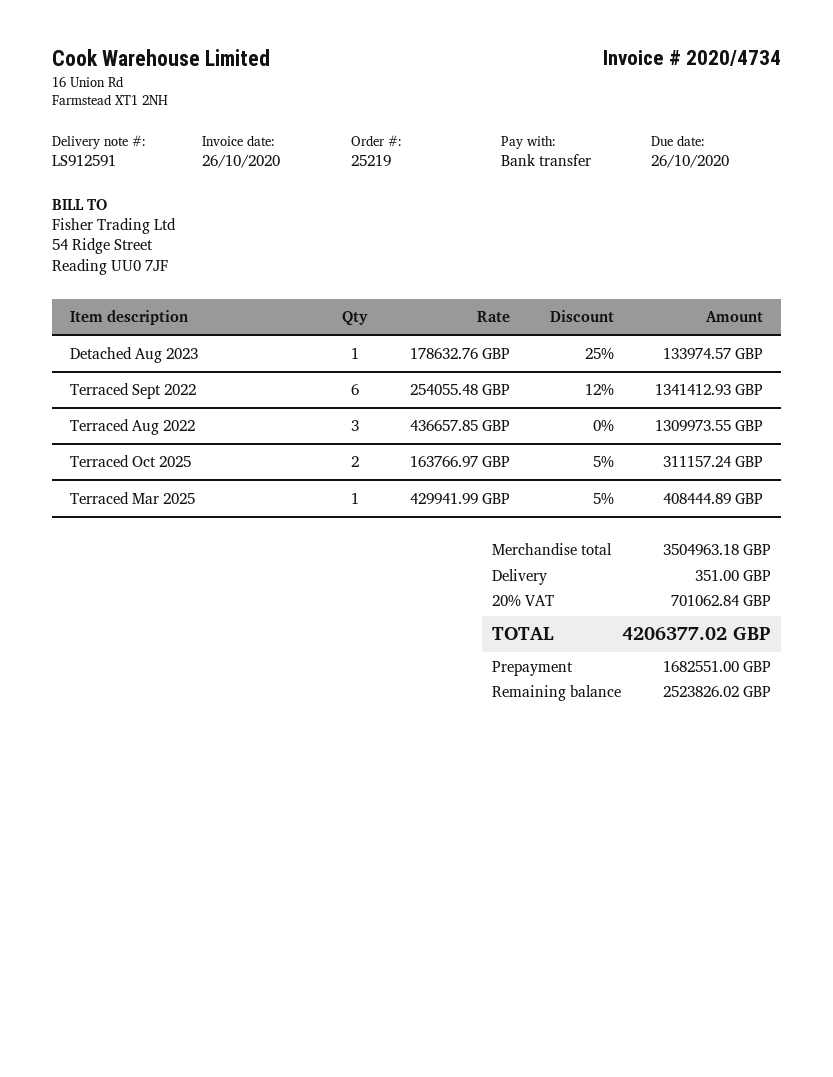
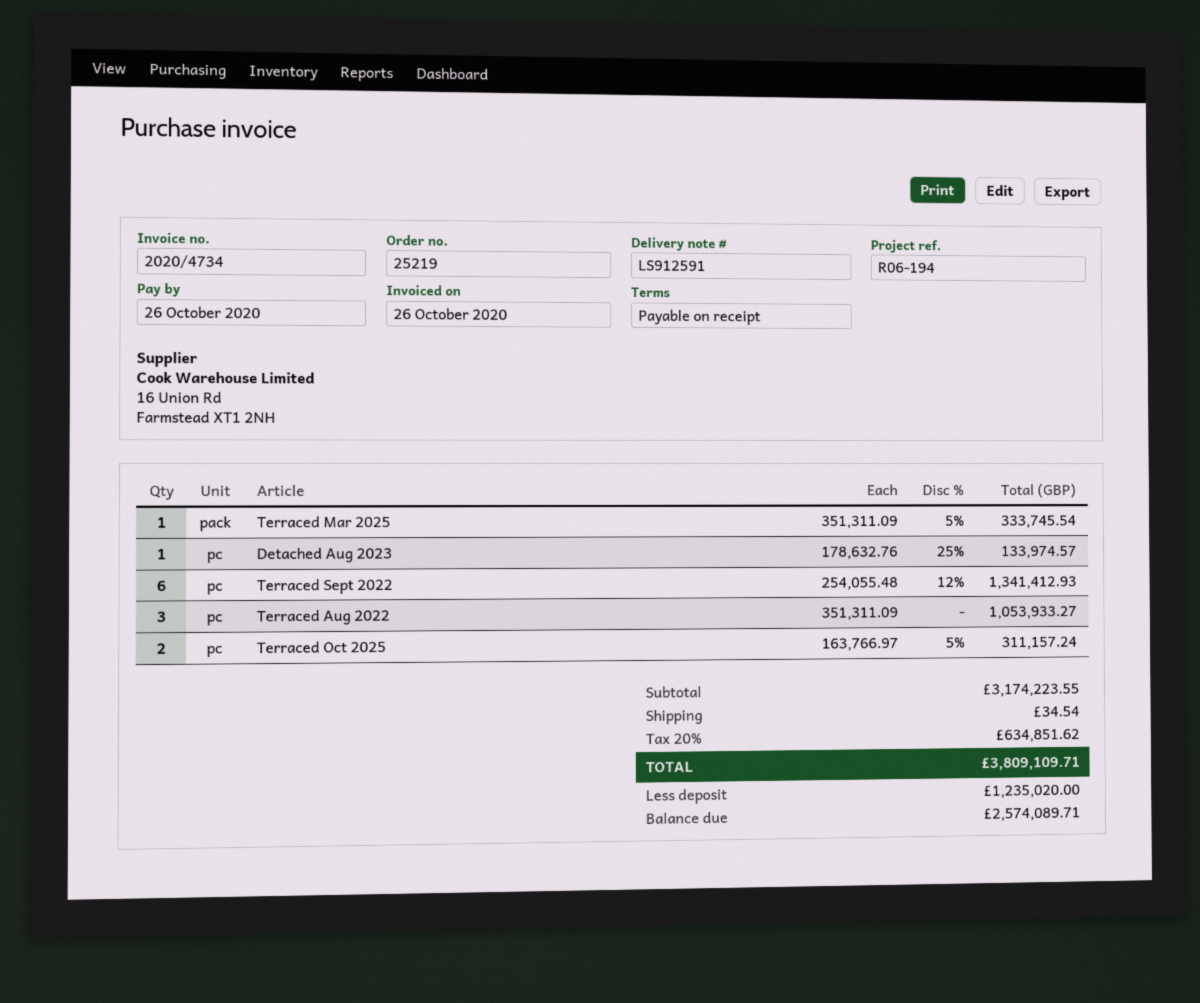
Terraced Aug 2022: 3 x 436657.85 = 1309973.55 -> 3 x 351311.09 = 1053933.27
Terraced Mar 2025: 1 x 429941.99 - 5% = 408444.89 -> 1 x 351311.09 - 5% = 333745.54
subtotal: 3504963.18 -> 3174223.55
shipping: 351.00 -> 34.54
tax: 20% = 701062.84 -> 20% = 634851.62
total: 4206377.02 -> 3809109.71
deposit: 1682551.00 -> 1235020.00
balance: 2523826.02 -> 2574089.71

